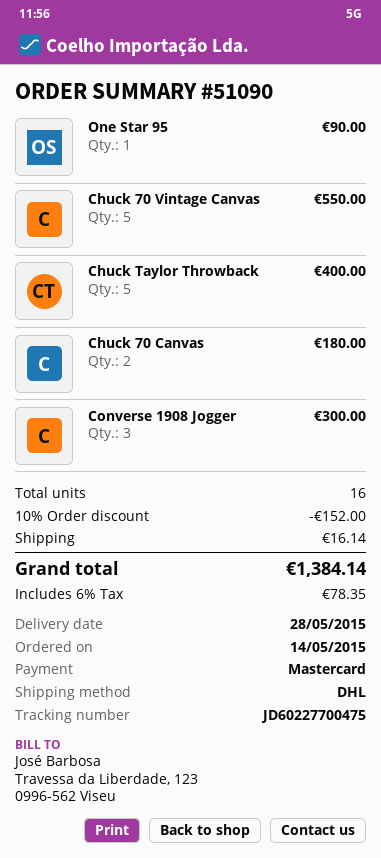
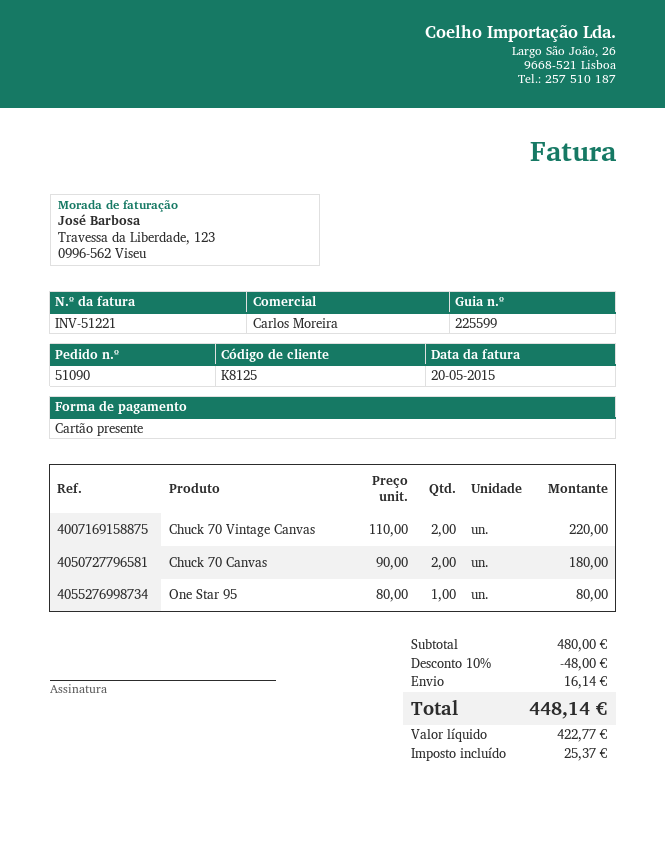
payment method: Mastercard -> gift card
One Star 95: 1 for 90.00 -> 1 for 80.00
Chuck 70 Vintage Canvas: 5 for 550.00 -> 2 for 220.00
Chuck Taylor Throwback: 5 for 400.00 -> none
Converse 1908 Jogger: 3 for 300.00 -> none
discount: 10% = 152.00 -> 10% = 48.00
tax: 78.35 -> 25.37
total: 1384.14 -> 448.14

